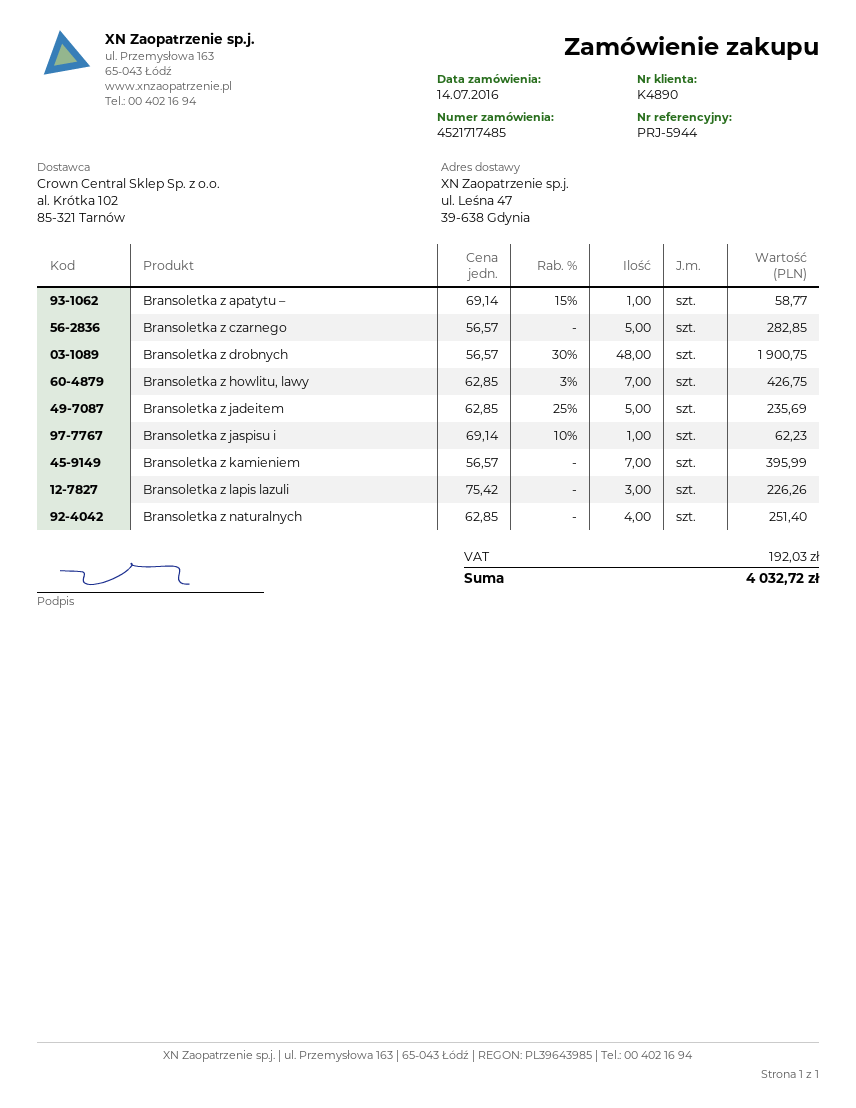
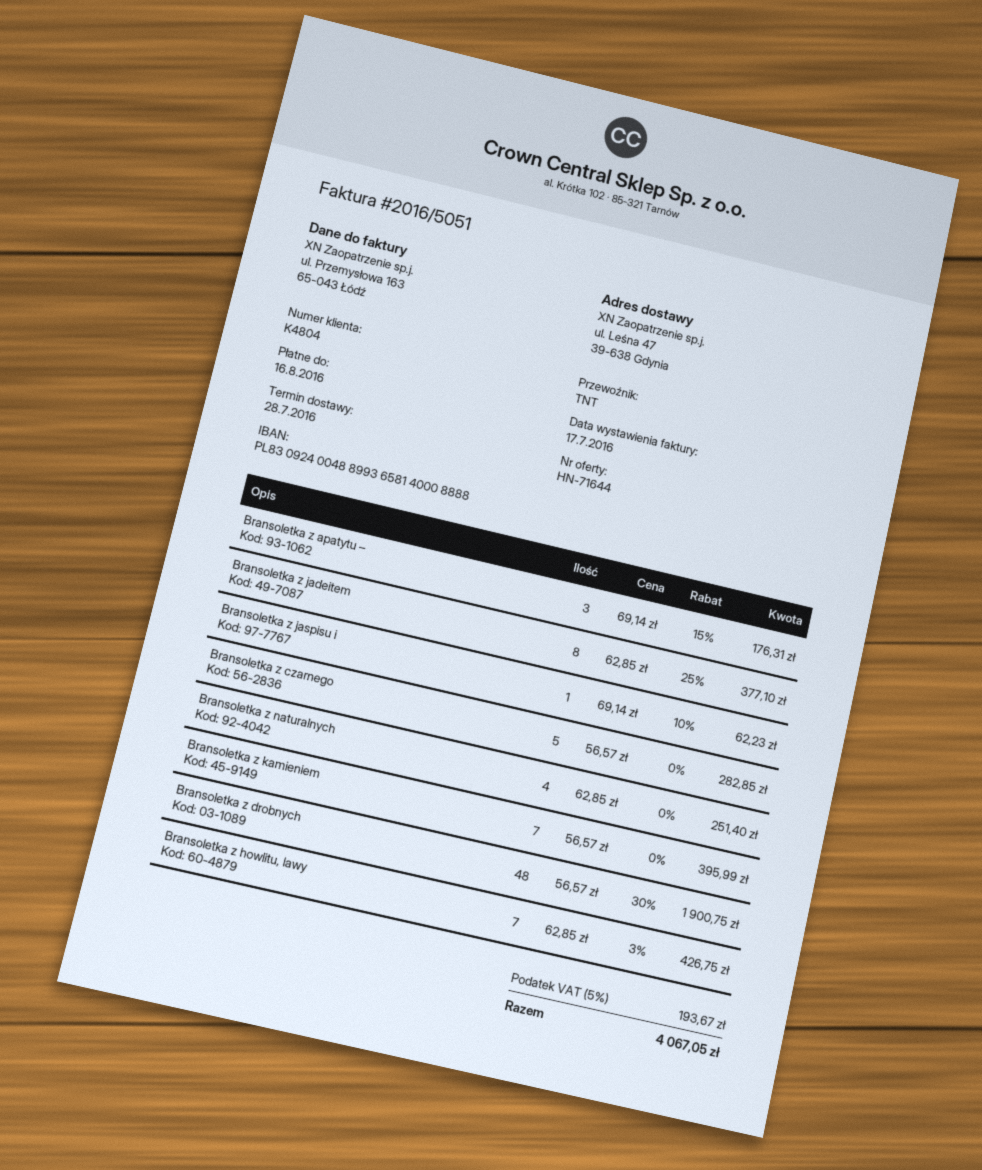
customer number: K4890 -> K4804
Bransoletka z apatytu –: 1 x 69.14 - 15% = 58.77 -> 3 x 69.14 - 15% = 176.31
Bransoletka z jadeitem: 5 x 62.85 - 25% = 235.69 -> 8 x 62.85 - 25% = 377.10
Bransoletka z lapis lazuli: 3 x 75.42 = 226.26 -> none
tax: 192.03 -> 193.67
total: 4032.72 -> 4067.05

